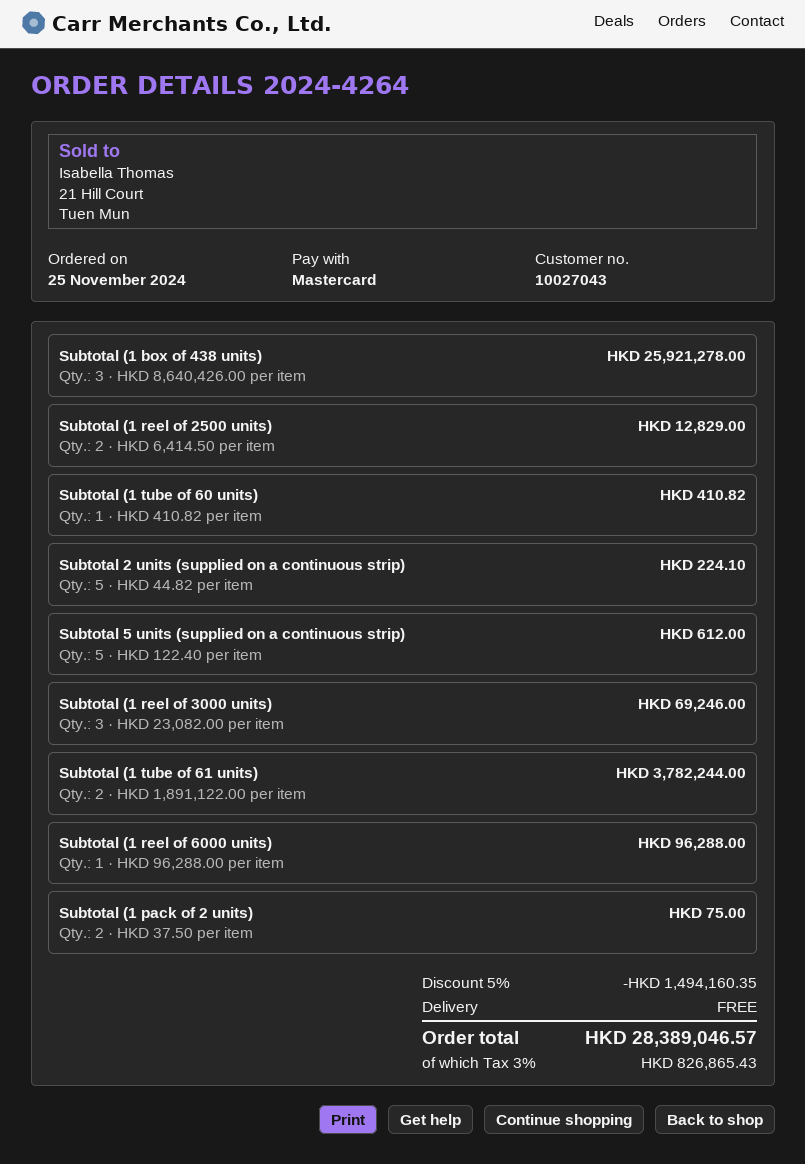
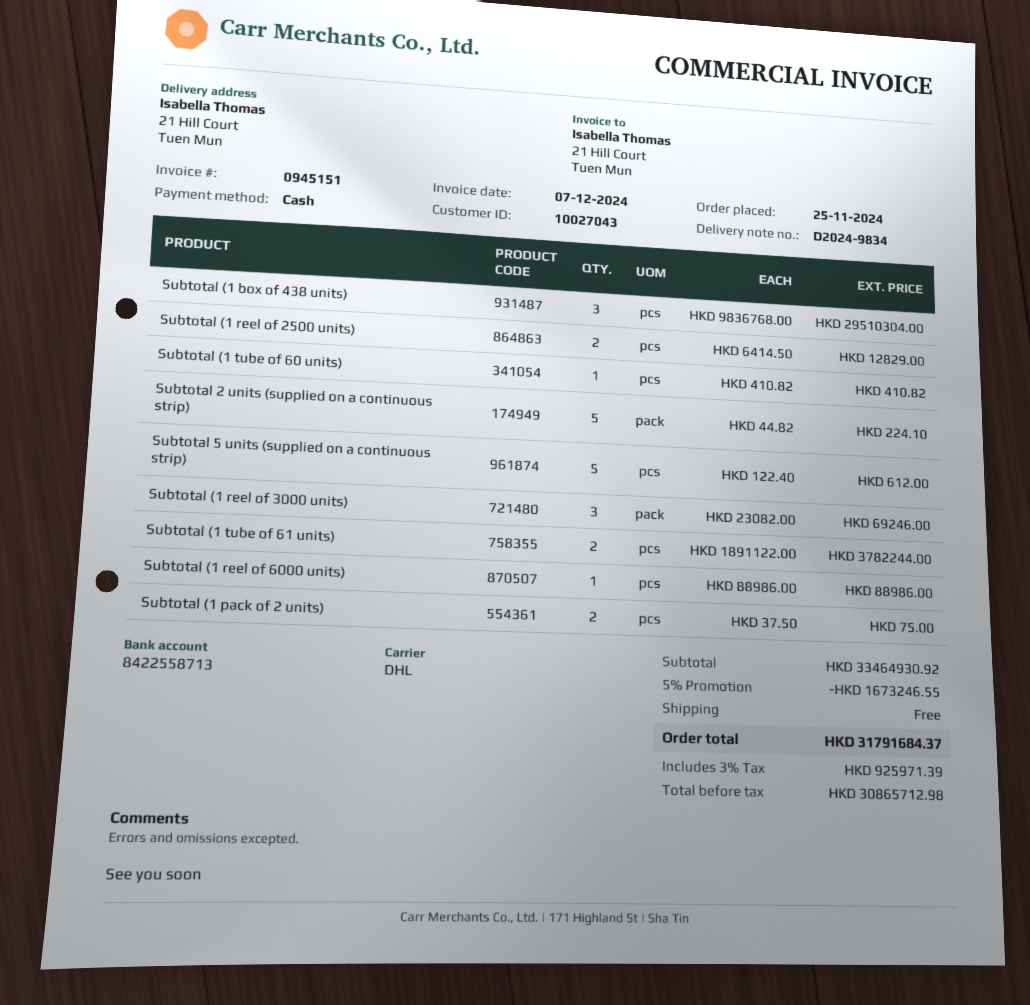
payment method: Mastercard -> cash
Subtotal (1 box of 438 units): 3 x 8640426.00 = 25921278.00 -> 3 x 9836768.00 = 29510304.00
Subtotal (1 reel of 6000 units): 1 x 96288.00 = 96288.00 -> 1 x 88986.00 = 88986.00
discount: 5% = 1494160.35 -> 5% = 1673246.55
tax: 3% = 826865.43 -> 3% = 925971.39
total: 28389046.57 -> 31791684.37

